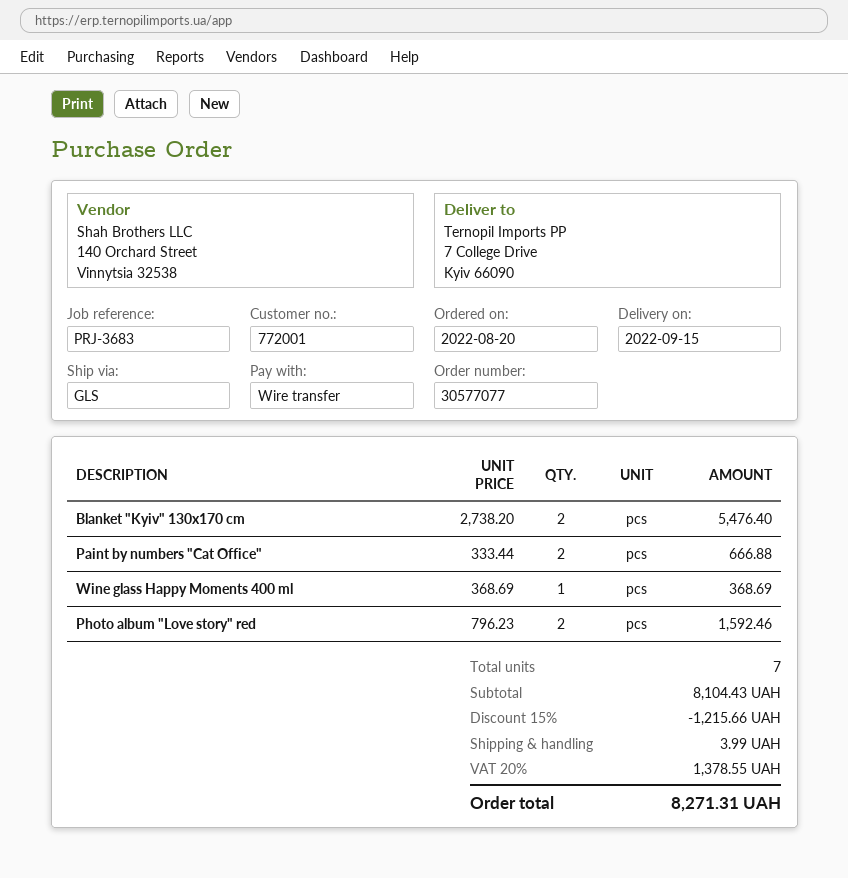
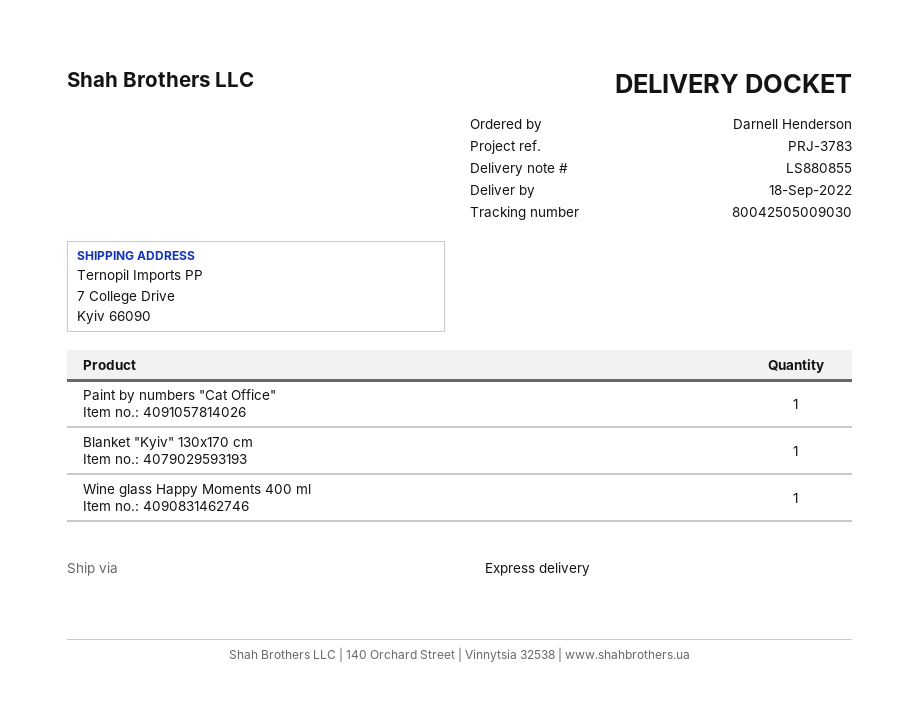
delivery date: 2022-09-15 -> 2022-09-18
reference: PRJ-3683 -> PRJ-3783
shipping method: GLS -> express
Blanket "Kyiv" 130х170 cm: 2 -> 1
Paint by numbers "Cat Office": 2 -> 1
Photo album "Love story" red: 2 -> none

